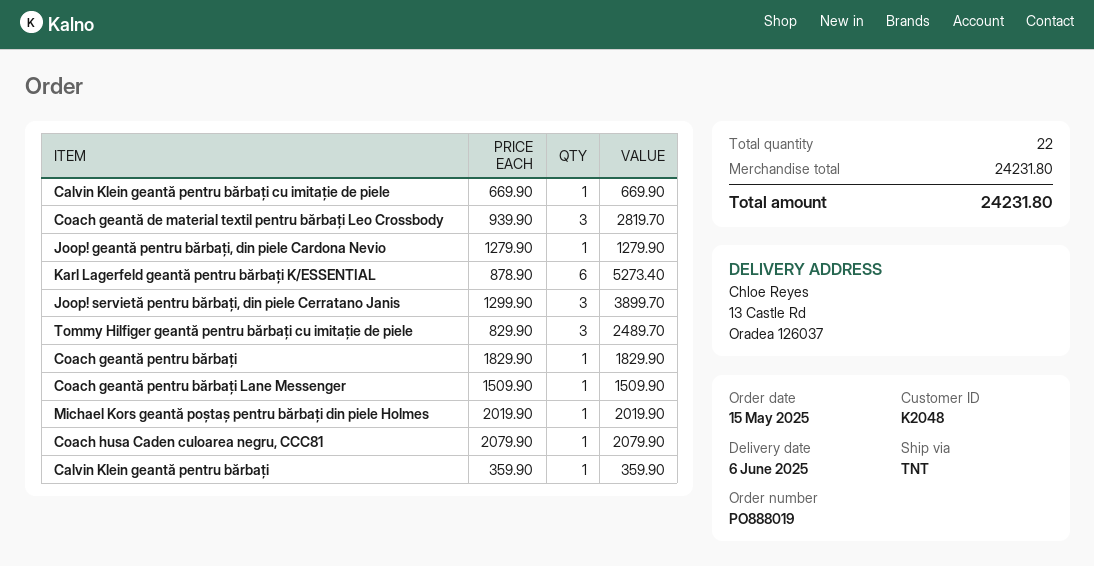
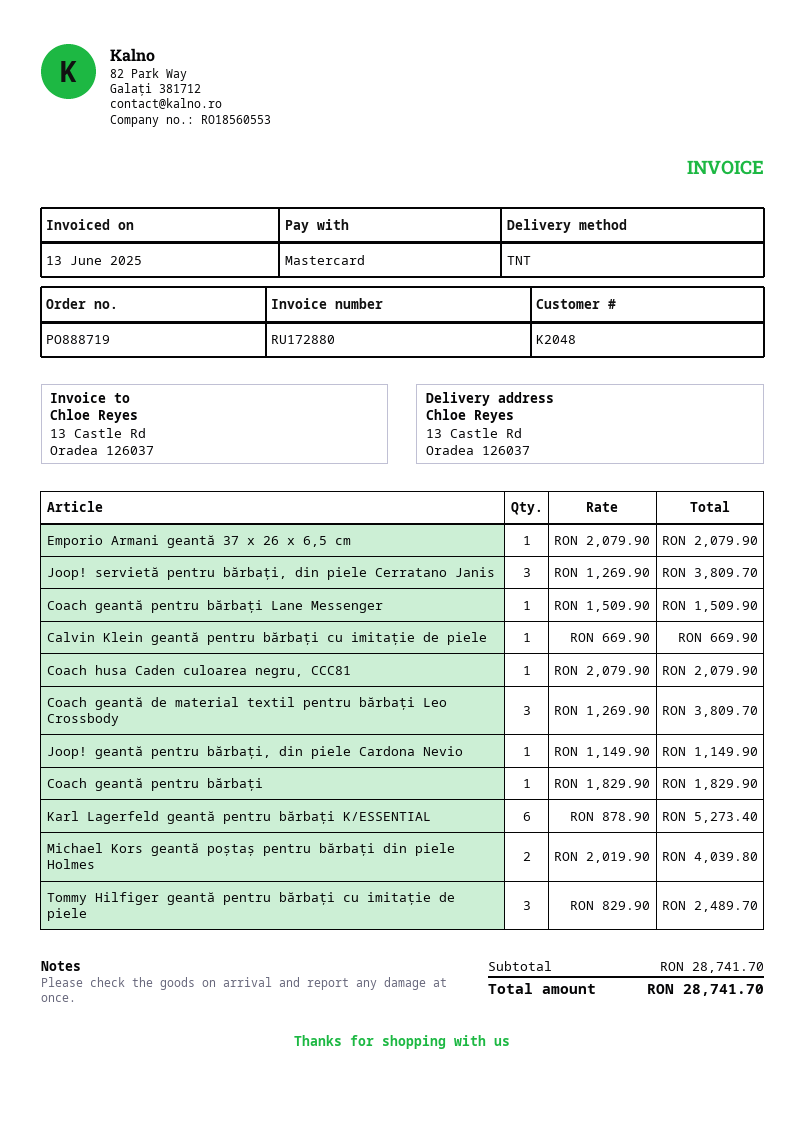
order number: PO888019 -> PO888719
Coach geantă de material textil pentru bărbați Leo Crossbody: 3 x 939.90 = 2819.70 -> 3 x 1269.90 = 3809.70
Joop! geantă pentru bărbați, din piele Cardona Nevio: 1 x 1279.90 = 1279.90 -> 1 x 1149.90 = 1149.90
Joop! servietă pentru bărbați, din piele Cerratano Janis: 3 x 1299.90 = 3899.70 -> 3 x 1269.90 = 3809.70
Michael Kors geantă poștaș pentru bărbați din piele Holmes: 1 x 2019.90 = 2019.90 -> 2 x 2019.90 = 4039.80
Calvin Klein geantă pentru bărbați: 1 x 359.90 = 359.90 -> none
Emporio Armani geantă 37 x 26 x 6,5 cm: none -> 1 x 2079.90 = 2079.90
subtotal: 24231.80 -> 28741.70
total: 24231.80 -> 28741.70

